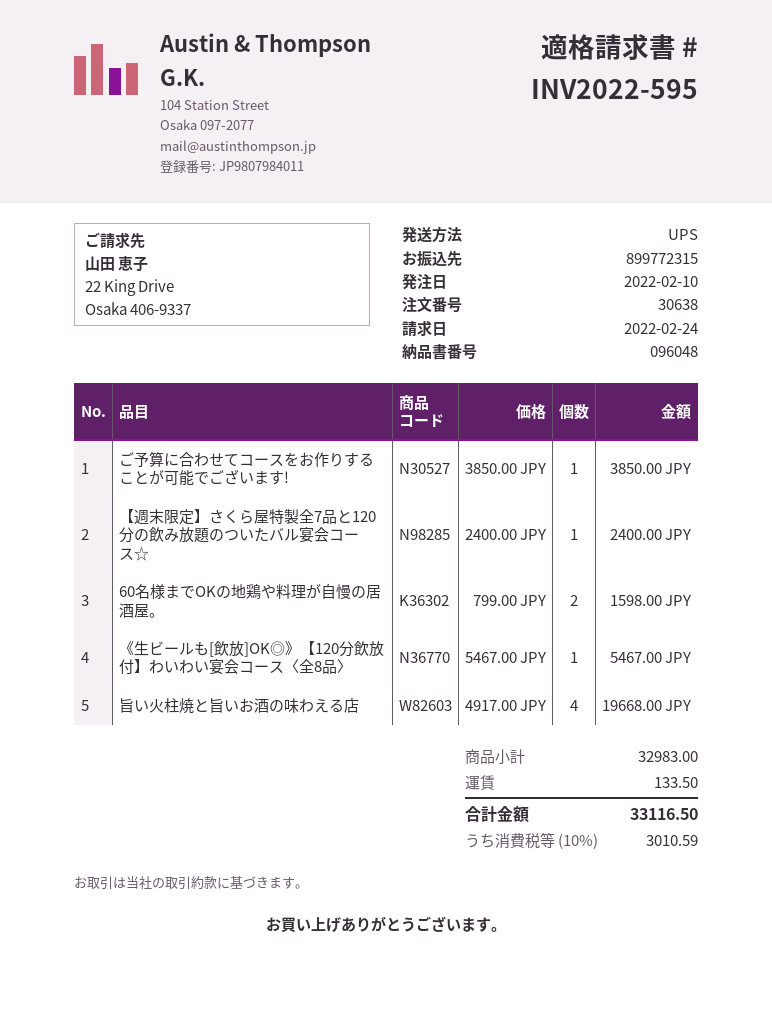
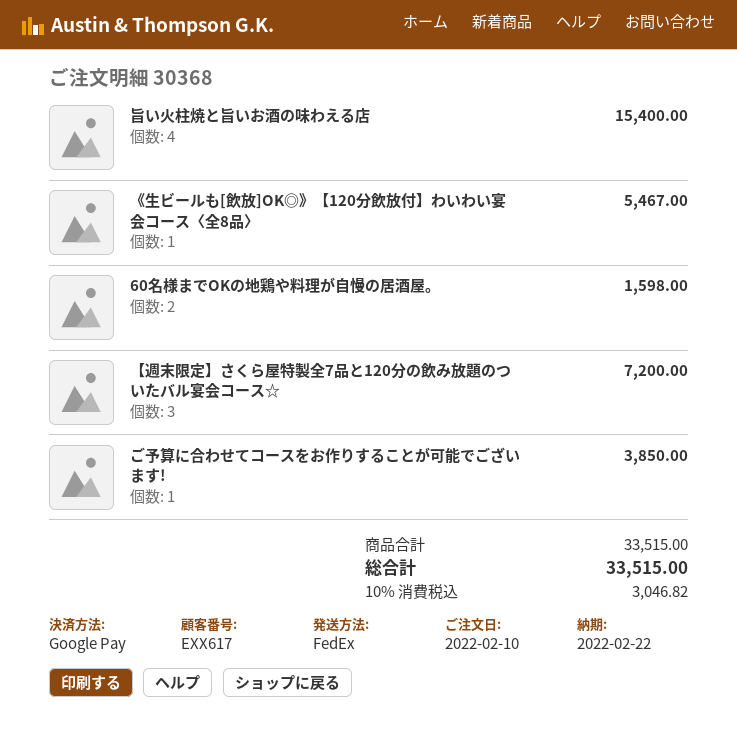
order number: 30638 -> 30368
shipping method: UPS -> FedEx
【週末限定】さくら屋特製全7品と120分の飲み放題のついたバル宴会コース☆: 1 for 2400.00 -> 3 for 7200.00
旨い火柱焼と旨いお酒の味わえる店: 4 for 19668.00 -> 4 for 15400.00
subtotal: 32983.00 -> 33515.00
shipping: 133.50 -> none
tax: 10% = 3010.59 -> 10% = 3046.82
total: 33116.50 -> 33515.00

